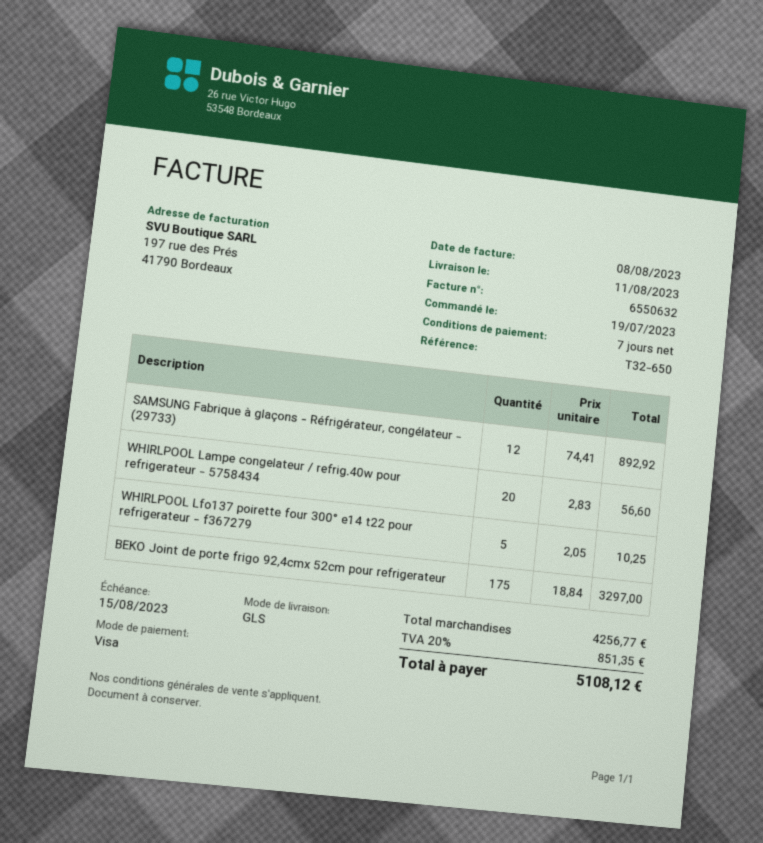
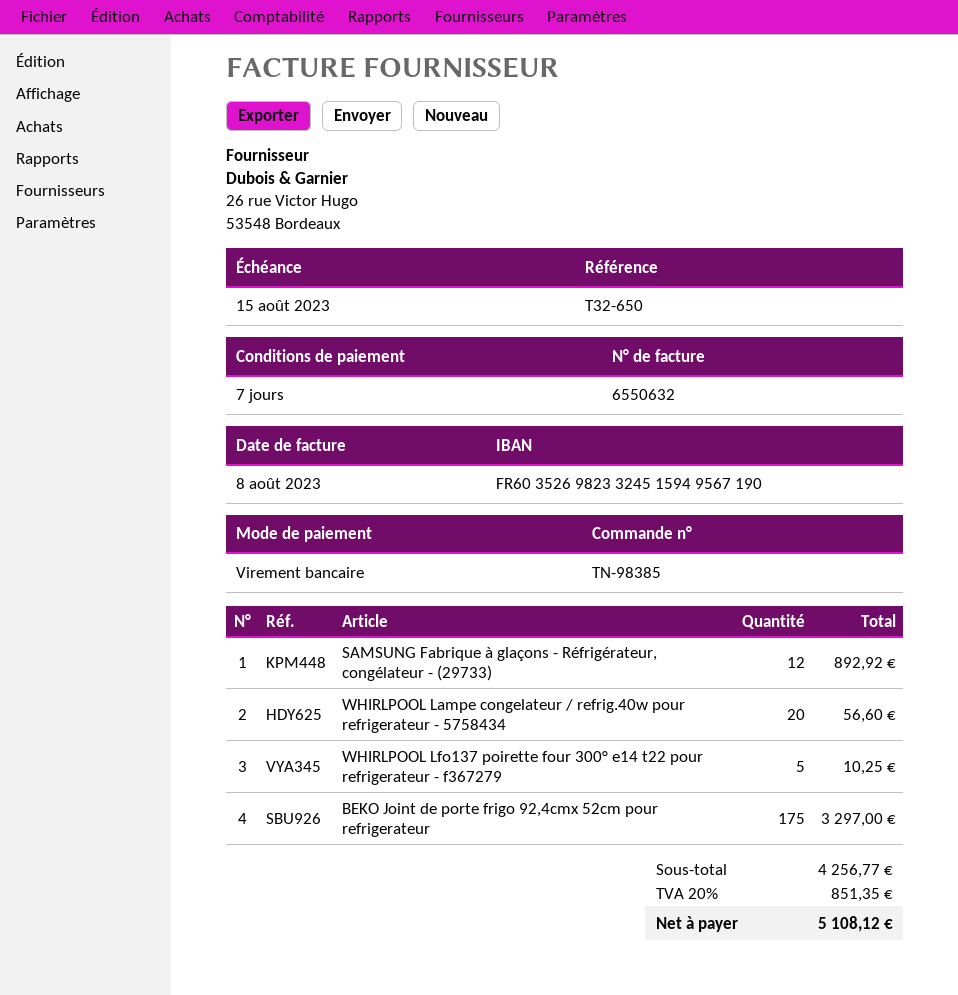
payment method: Visa -> bank transfer

